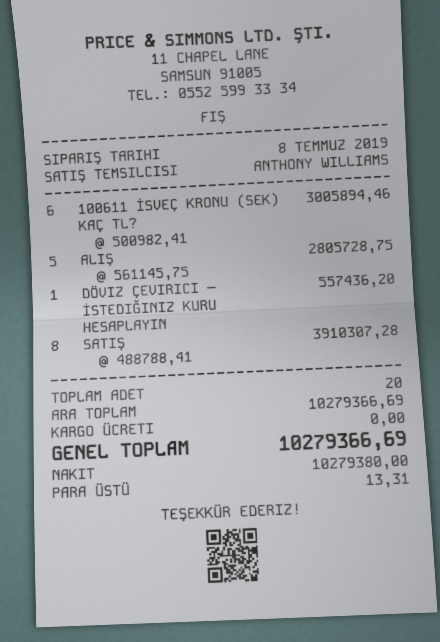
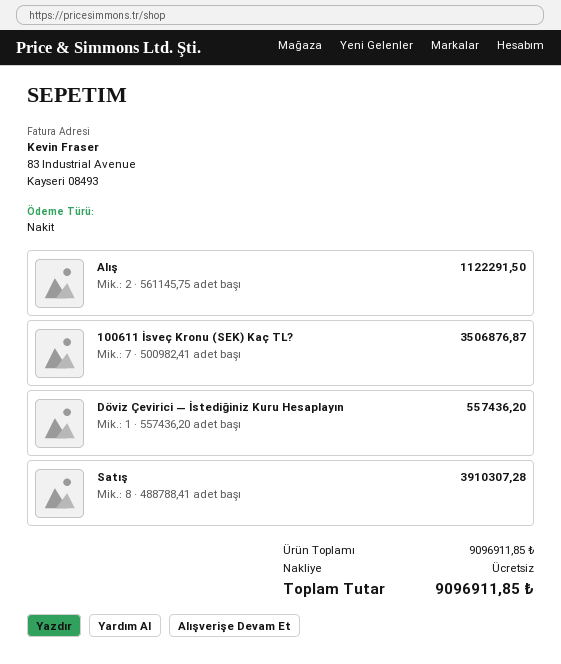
100611 İSVEÇ KRONU (SEK) KAÇ TL?: 6 x 500982.41 = 3005894.46 -> 7 x 500982.41 = 3506876.87
ALIŞ: 5 x 561145.75 = 2805728.75 -> 2 x 561145.75 = 1122291.50
subtotal: 10279366.69 -> 9096911.85
total: 10279366.69 -> 9096911.85

